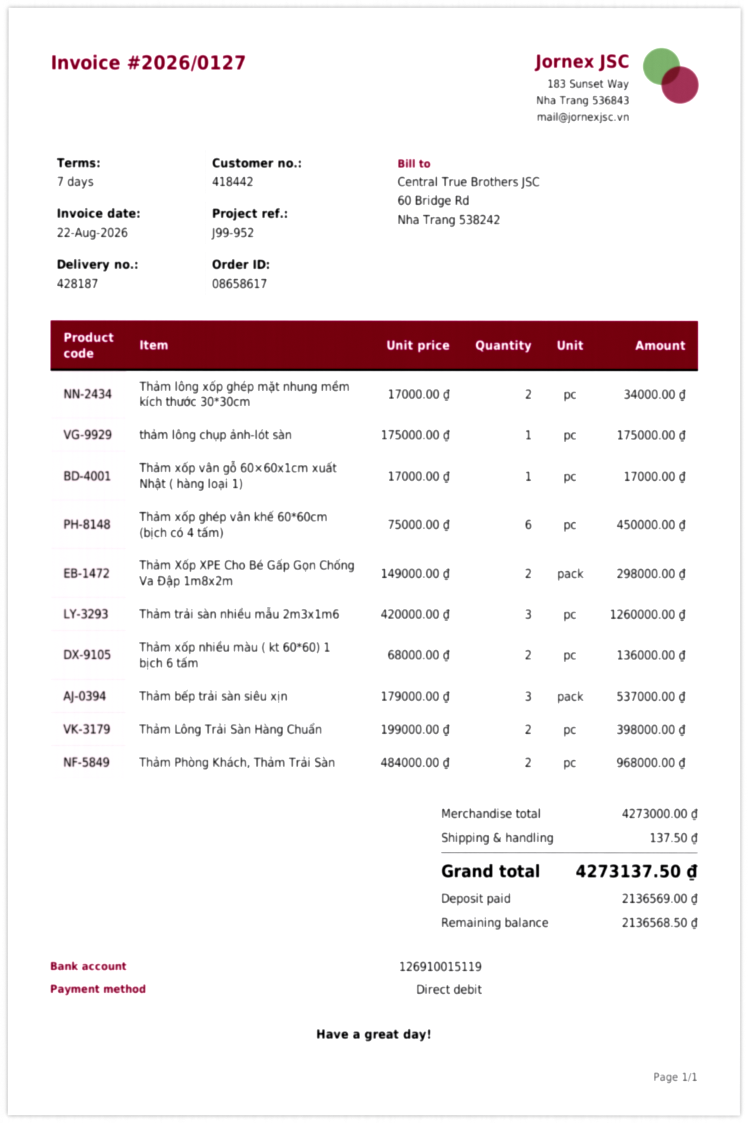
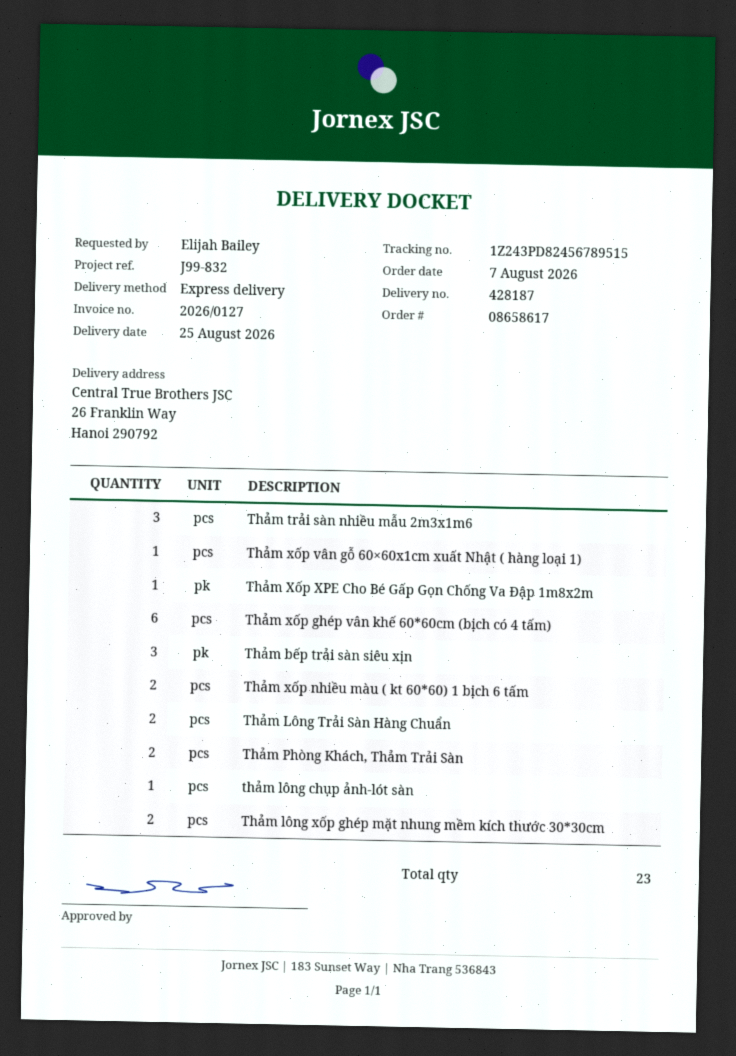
reference: J99-952 -> J99-832
Thảm Xốp XPE Cho Bé Gấp Gọn Chống Va Đập 1m8x2m: 2 -> 1

